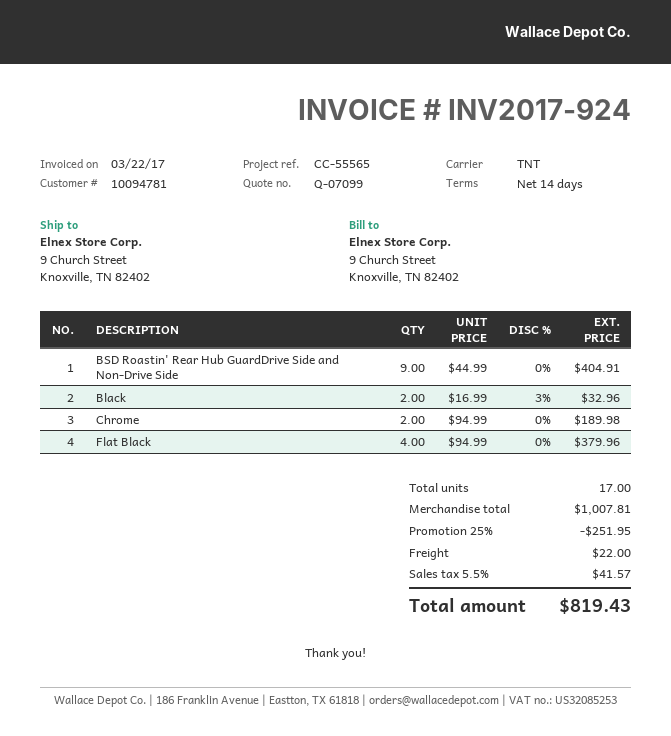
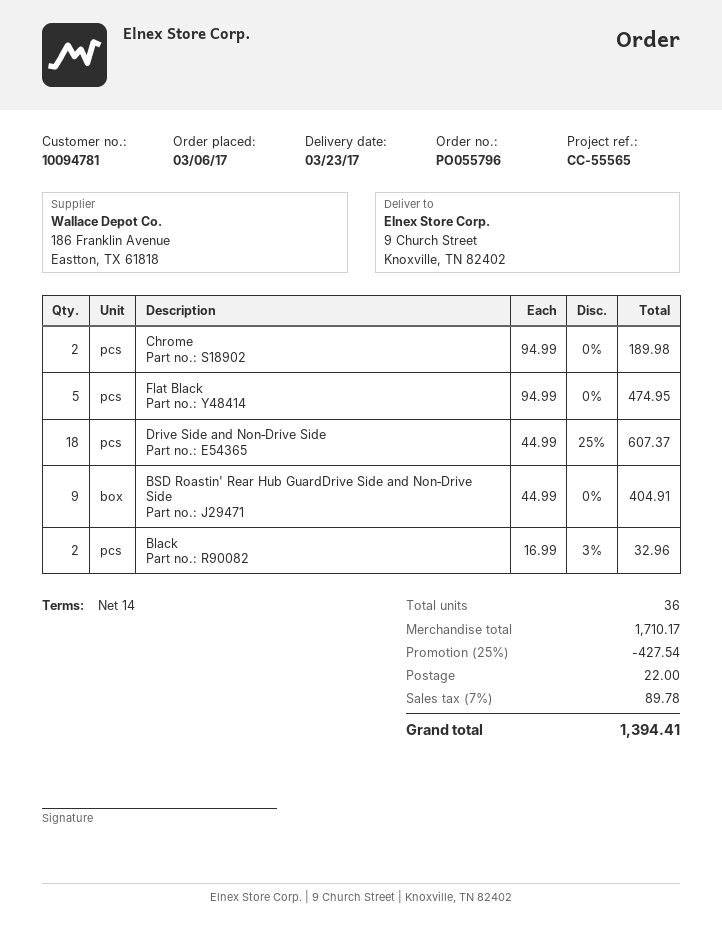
Flat Black: 4 x 94.99 = 379.96 -> 5 x 94.99 = 474.95
Drive Side and Non‑Drive Side: none -> 18 x 44.99 - 25% = 607.37
total quantity: 17 -> 36
subtotal: 1007.81 -> 1710.17
discount: 25% = 251.95 -> 25% = 427.54
tax: 5.5% = 41.57 -> 7% = 89.78
total: 819.43 -> 1394.41

